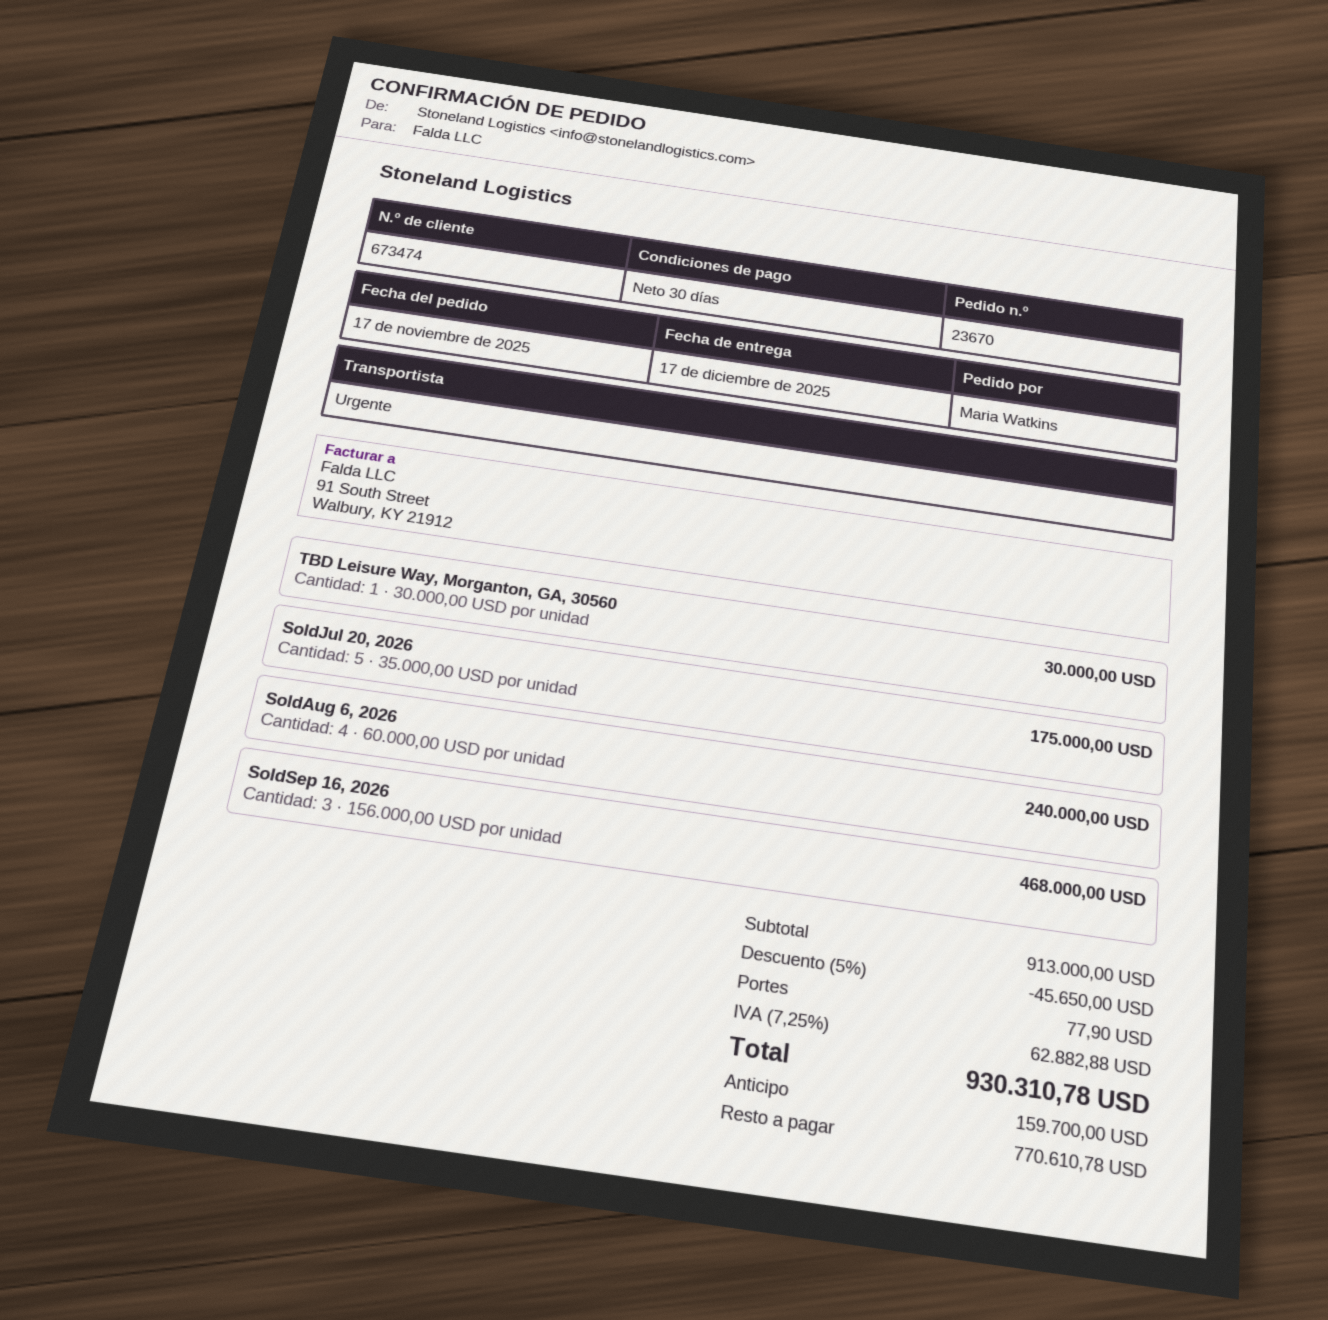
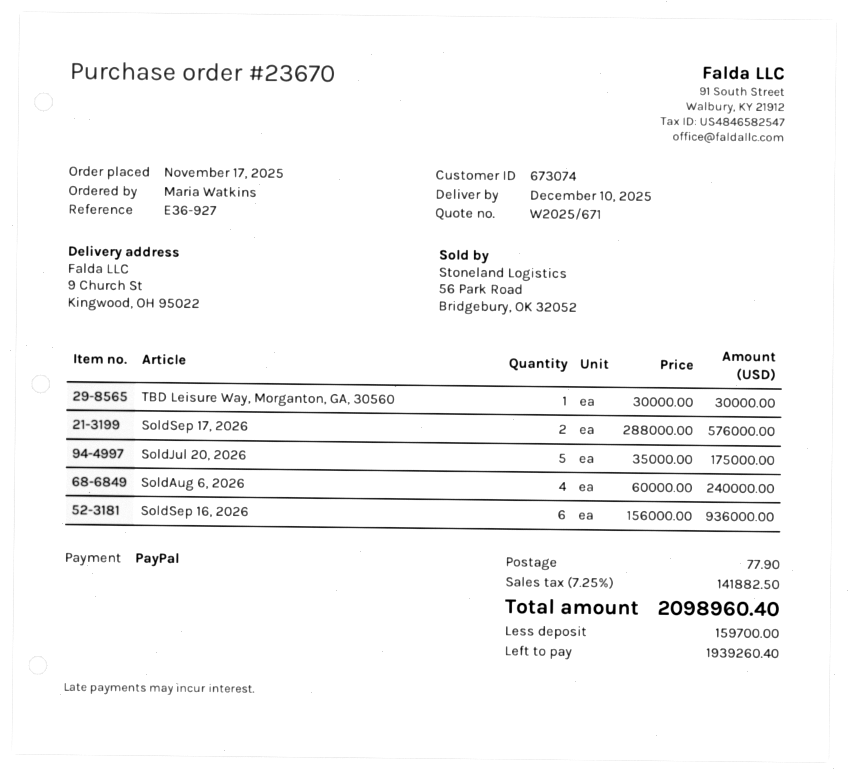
delivery date: 2025-12-17 -> 2025-12-10
customer number: 673474 -> 673074
SoldSep 16, 2026: 3 x 156000.00 = 468000.00 -> 6 x 156000.00 = 936000.00
SoldSep 17, 2026: none -> 2 x 288000.00 = 576000.00
discount: 5% = 45650.00 -> none
tax: 7.25% = 62882.88 -> 7.25% = 141882.50
total: 930310.78 -> 2098960.40
balance: 770610.78 -> 1939260.40

